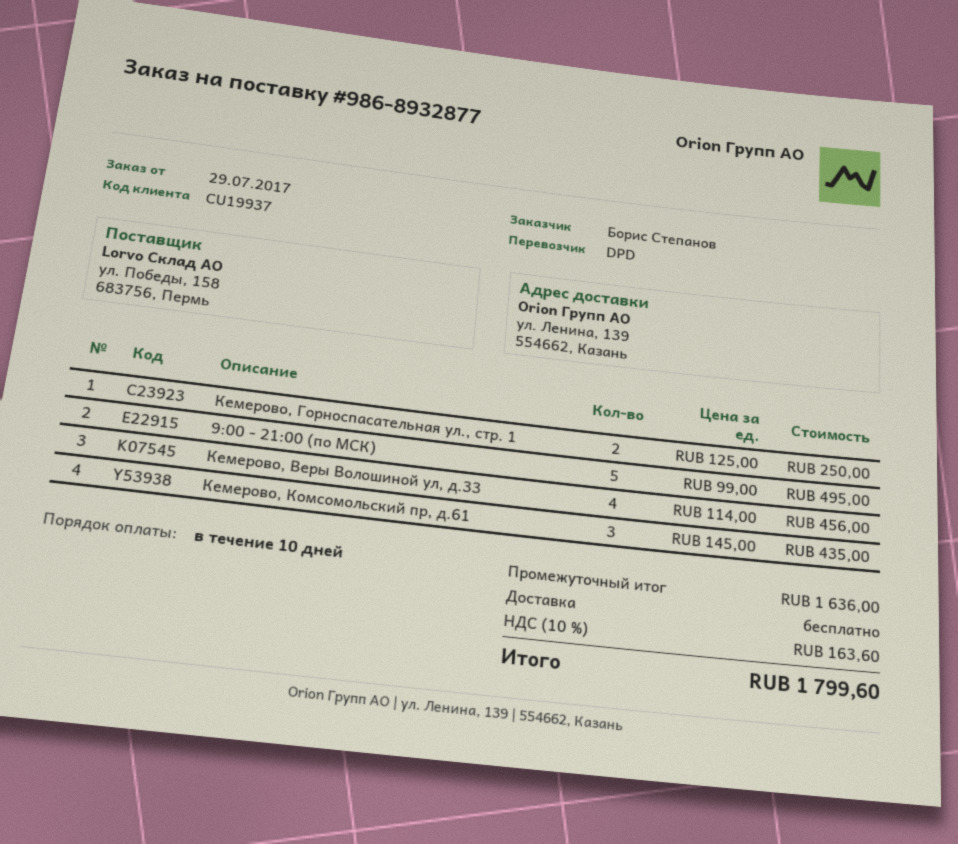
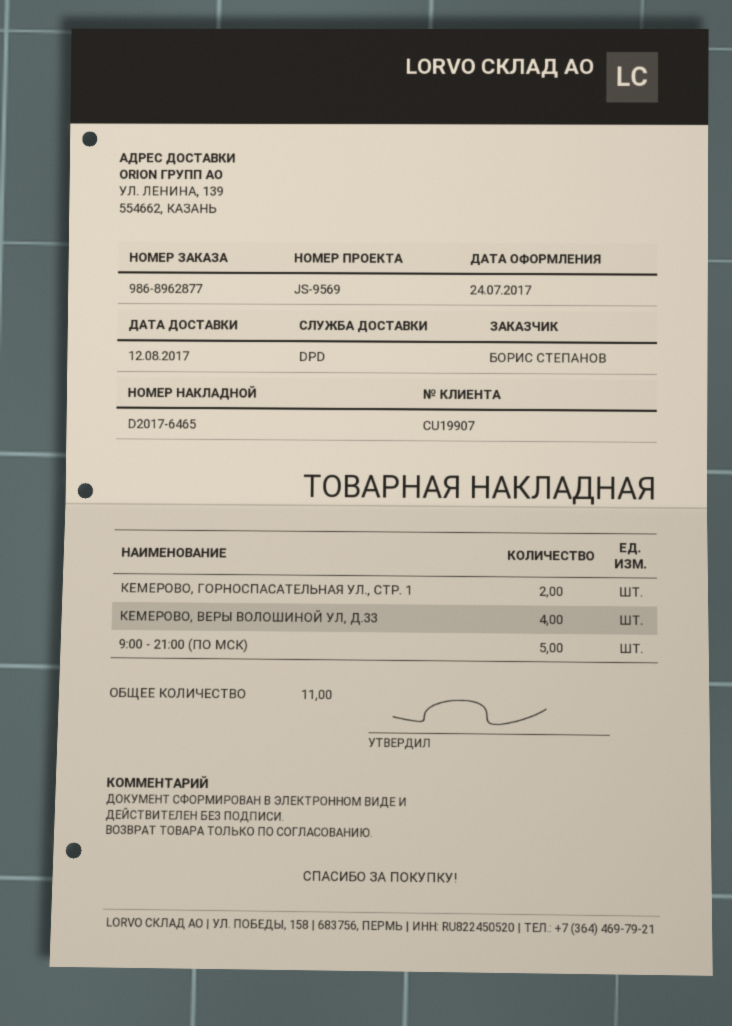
order number: 986-8932877 -> 986-8962877
order date: 2017-07-29 -> 2017-07-24
customer number: CU19937 -> CU19907
Кемерово, Комсомольский пр, д.61: 3 -> none

